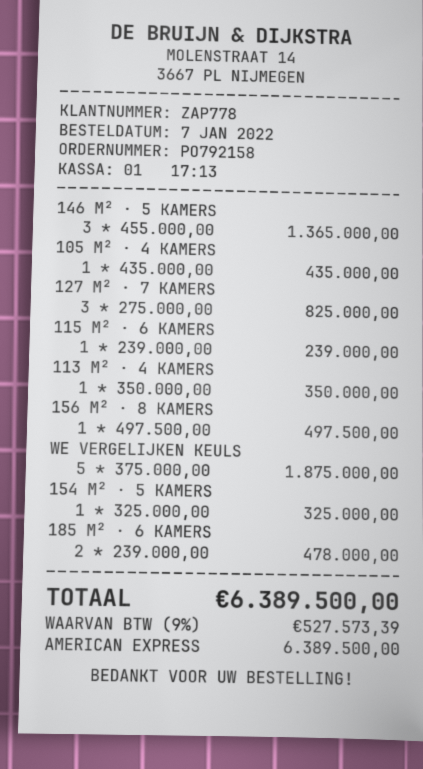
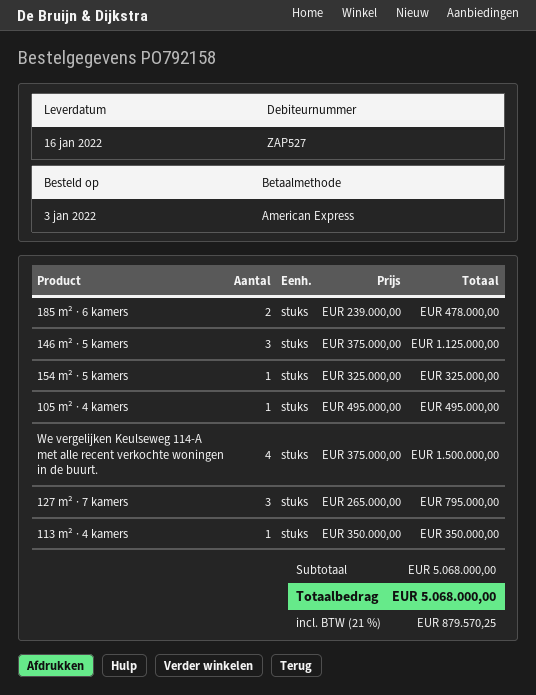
order date: 2022-01-07 -> 2022-01-03
customer number: ZAP778 -> ZAP527
146 M² · 5 KAMERS: 3 x 455000.00 = 1365000.00 -> 3 x 375000.00 = 1125000.00
105 M² · 4 KAMERS: 1 x 435000.00 = 435000.00 -> 1 x 495000.00 = 495000.00
127 M² · 7 KAMERS: 3 x 275000.00 = 825000.00 -> 3 x 265000.00 = 795000.00
115 M² · 6 KAMERS: 1 x 239000.00 = 239000.00 -> none
156 M² · 8 KAMERS: 1 x 497500.00 = 497500.00 -> none
WE VERGELIJKEN KEULS: 5 x 375000.00 = 1875000.00 -> 4 x 375000.00 = 1500000.00
tax: 9% = 527573.39 -> 21% = 879570.25
total: 6389500.00 -> 5068000.00

